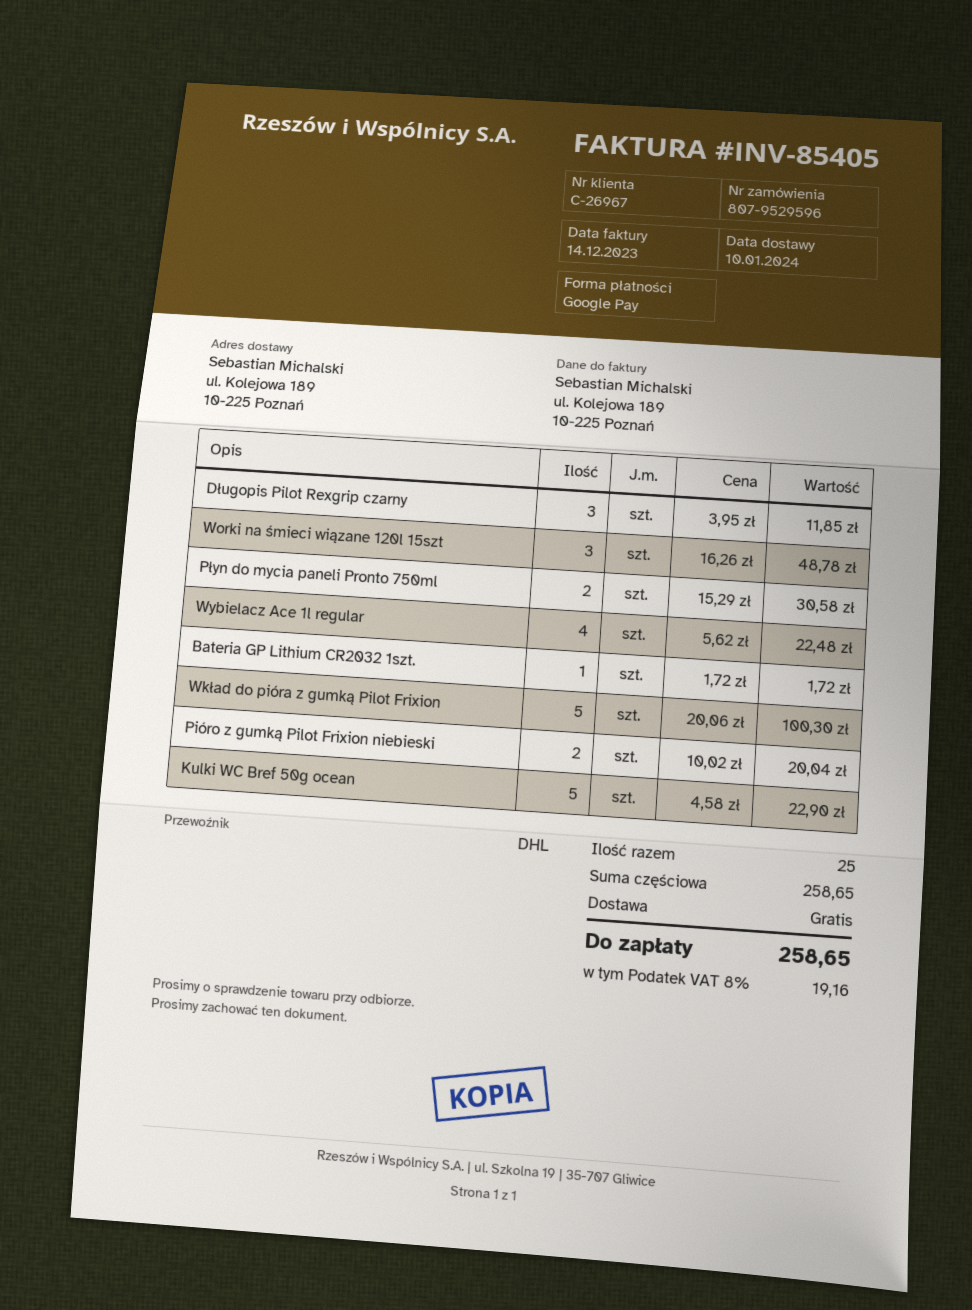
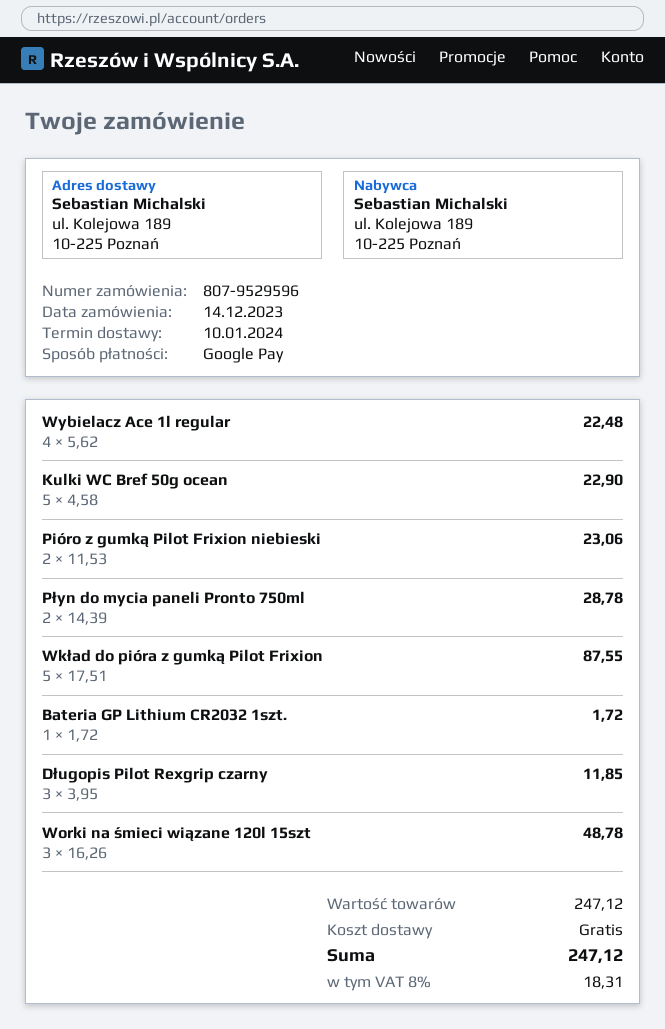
Płyn do mycia paneli Pronto 750ml: 2 x 15.29 = 30.58 -> 2 x 14.39 = 28.78
Wkład do pióra z gumką Pilot Frixion: 5 x 20.06 = 100.30 -> 5 x 17.51 = 87.55
Pióro z gumką Pilot Frixion niebieski: 2 x 10.02 = 20.04 -> 2 x 11.53 = 23.06
subtotal: 258.65 -> 247.12
tax: 8% = 19.16 -> 8% = 18.31
total: 258.65 -> 247.12

